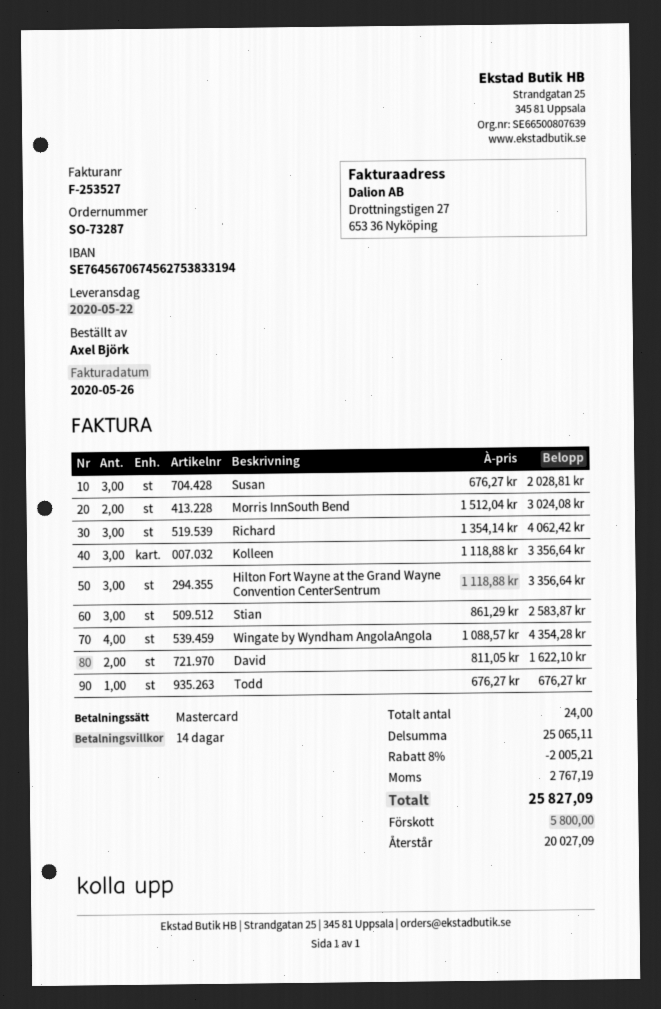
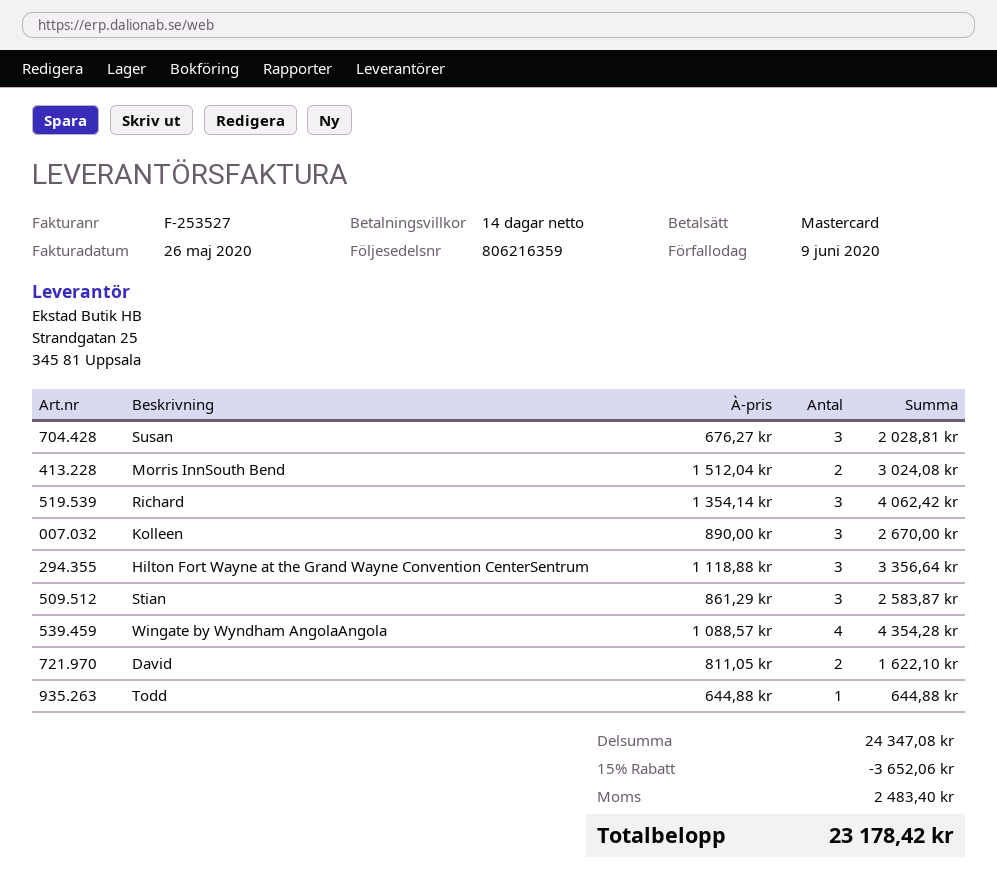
Kolleen: 3 x 1118.88 = 3356.64 -> 3 x 890.00 = 2670.00
Todd: 1 x 676.27 = 676.27 -> 1 x 644.88 = 644.88
subtotal: 25065.11 -> 24347.08
discount: 8% = 2005.21 -> 15% = 3652.06
tax: 2767.19 -> 2483.40
total: 25827.09 -> 23178.42

